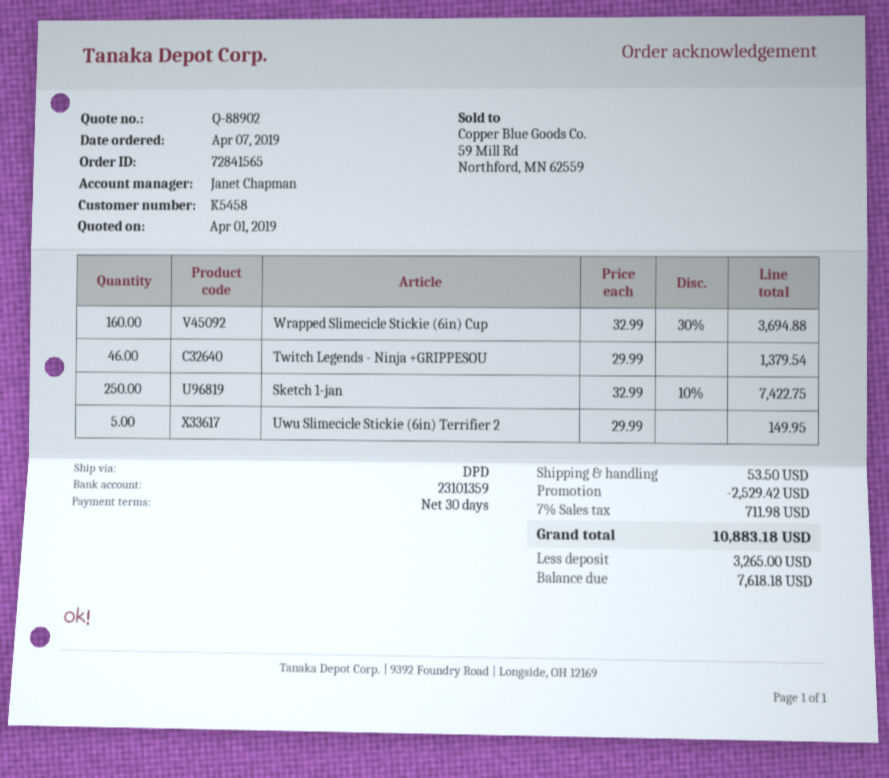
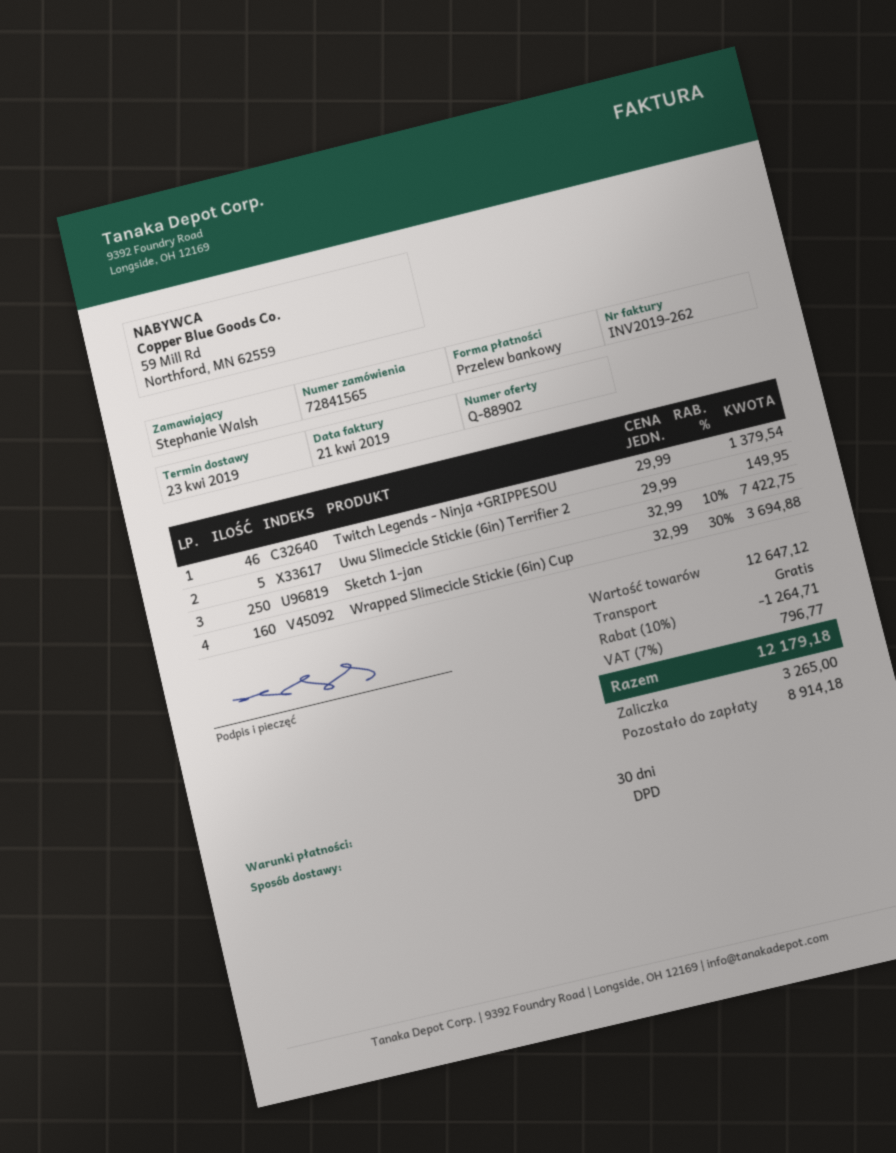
discount: 2529.42 -> 1264.71
shipping: 53.50 -> 0.00
tax: 7% = 711.98 -> 7% = 796.77
total: 10883.18 -> 12179.18
balance: 7618.18 -> 8914.18

